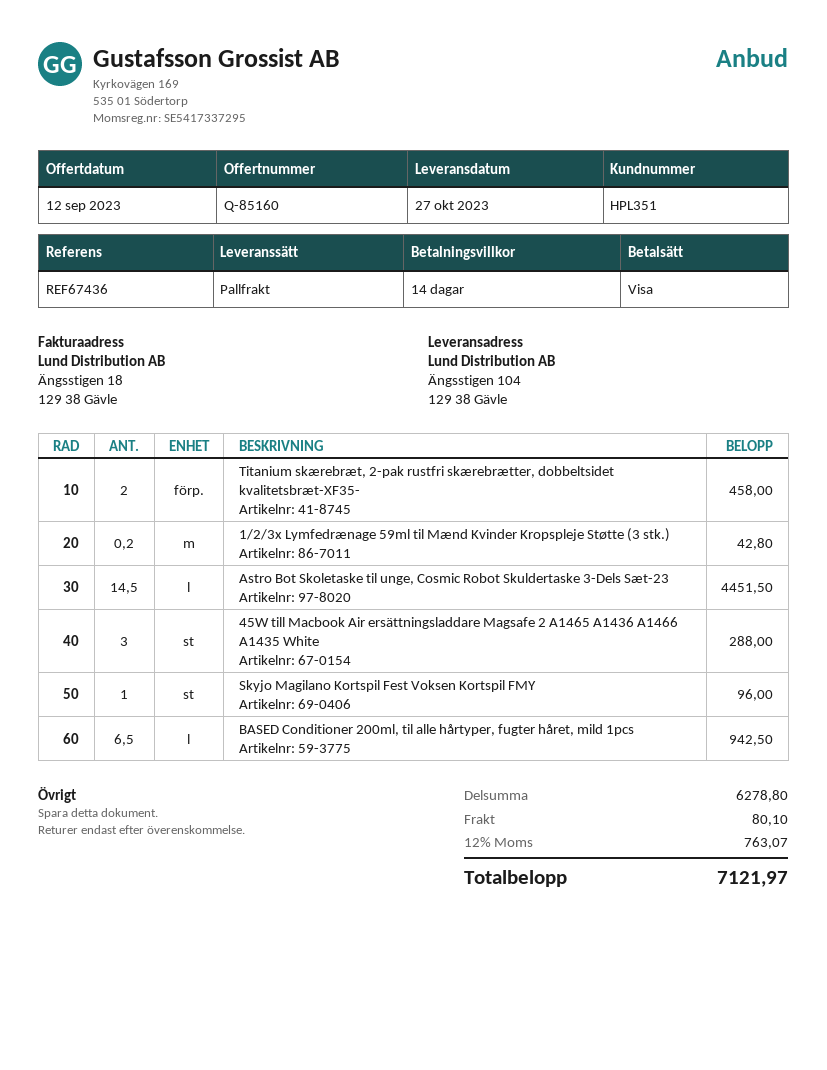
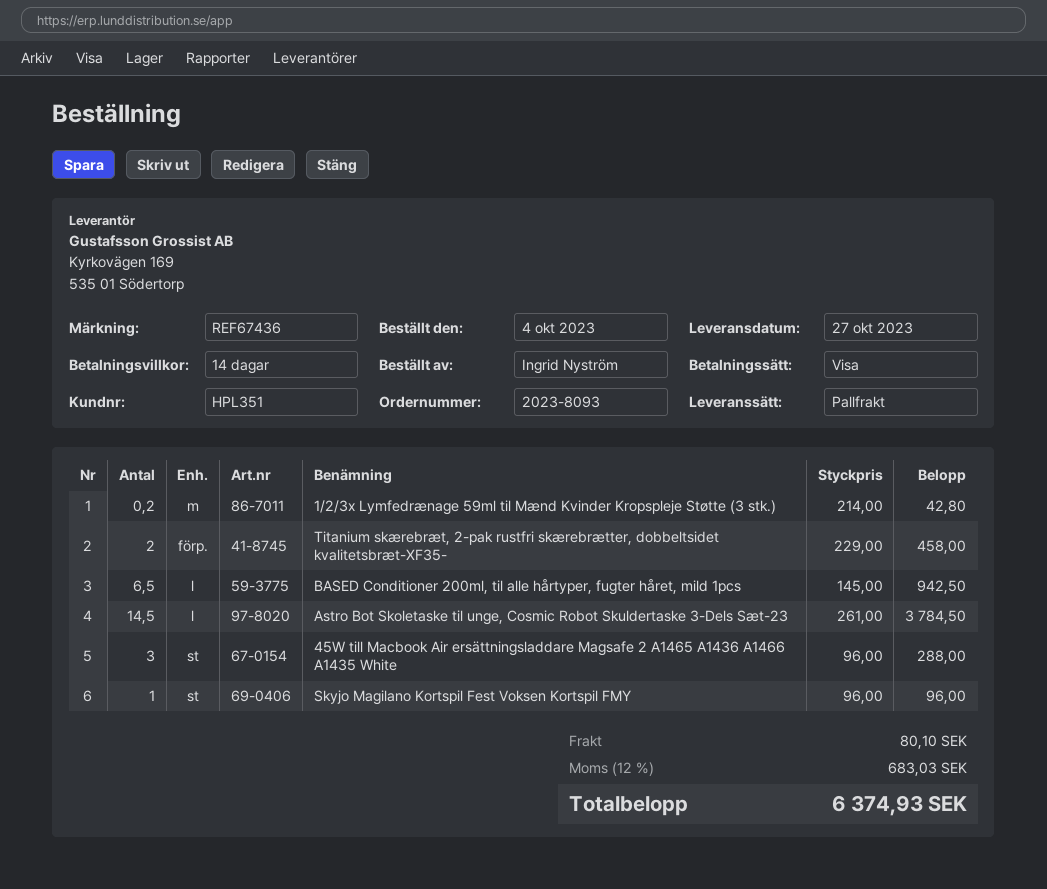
Astro Bot Skoletaske til unge, Cosmic Robot Skuldertaske 3-Dels Sæt-23: 14.5 for 4451.50 -> 14.5 for 3784.50
tax: 12% = 763.07 -> 12% = 683.03
total: 7121.97 -> 6374.93

